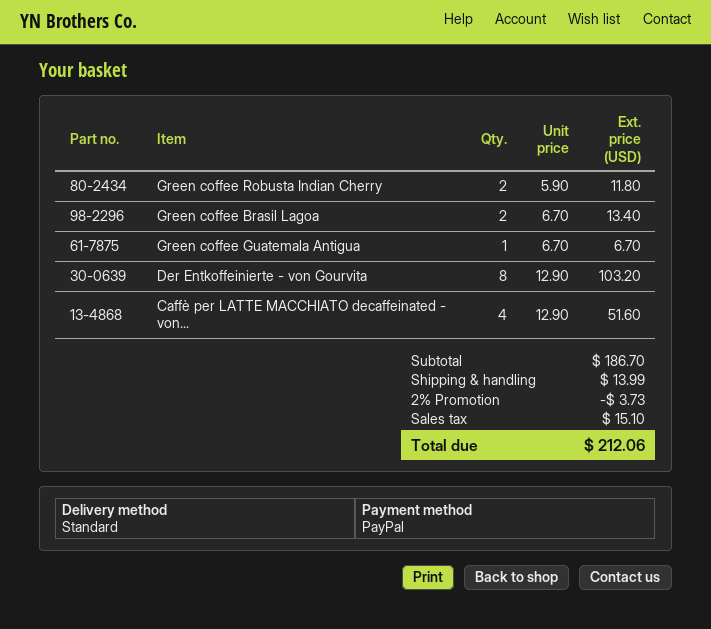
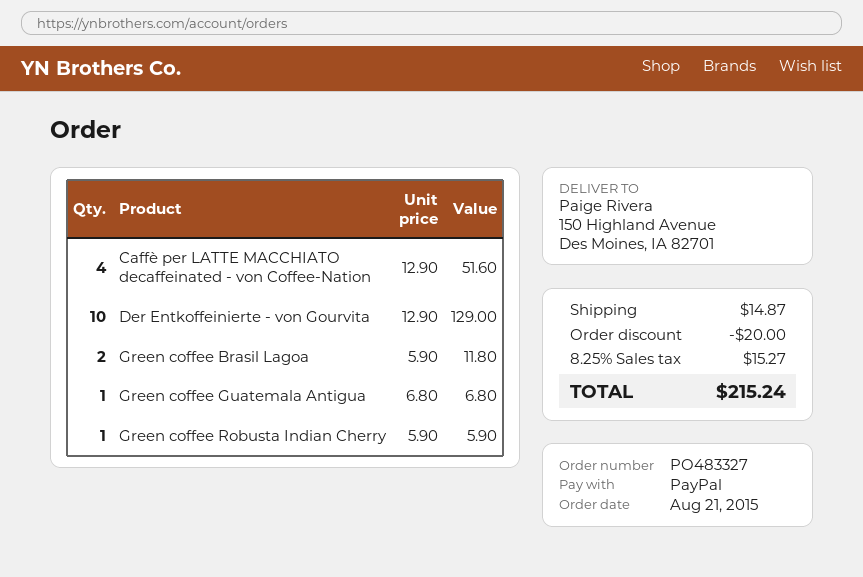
Green coffee Robusta Indian Cherry: 2 x 5.90 = 11.80 -> 1 x 5.90 = 5.90
Green coffee Brasil Lagoa: 2 x 6.70 = 13.40 -> 2 x 5.90 = 11.80
Green coffee Guatemala Antigua: 1 x 6.70 = 6.70 -> 1 x 6.80 = 6.80
Der Entkoffeinierte - von Gourvita: 8 x 12.90 = 103.20 -> 10 x 12.90 = 129.00
discount: 3.73 -> 20.00
shipping: 13.99 -> 14.87
tax: 15.10 -> 15.27
total: 212.06 -> 215.24

